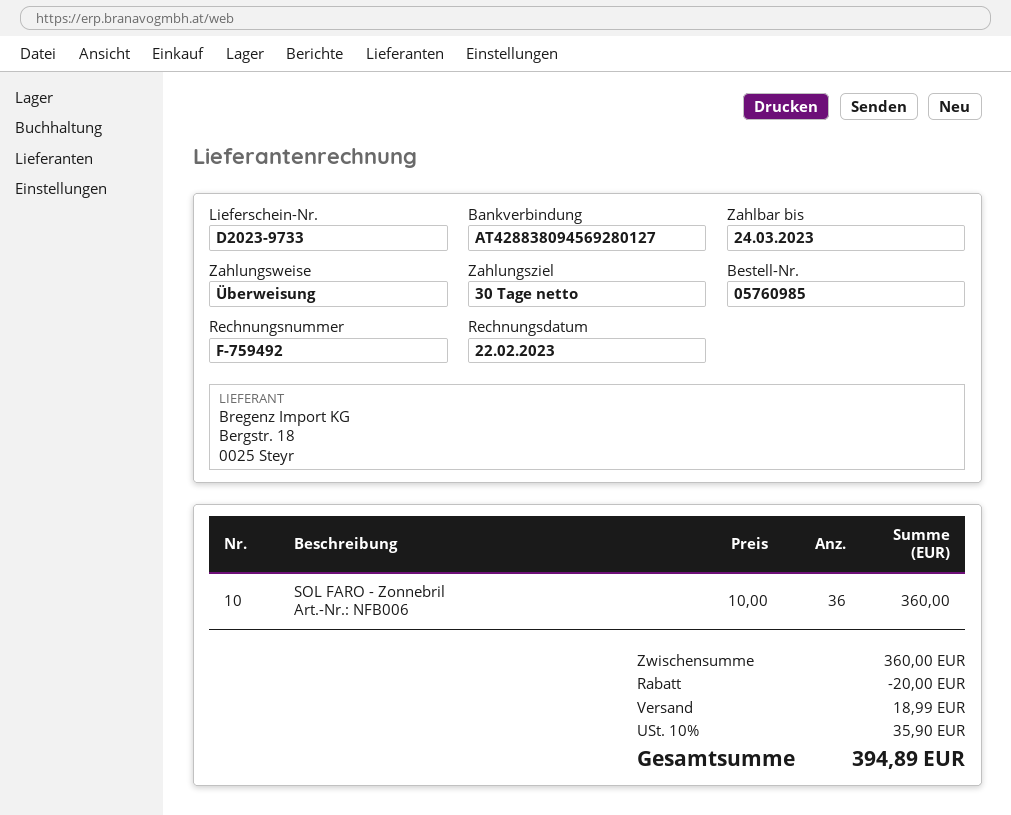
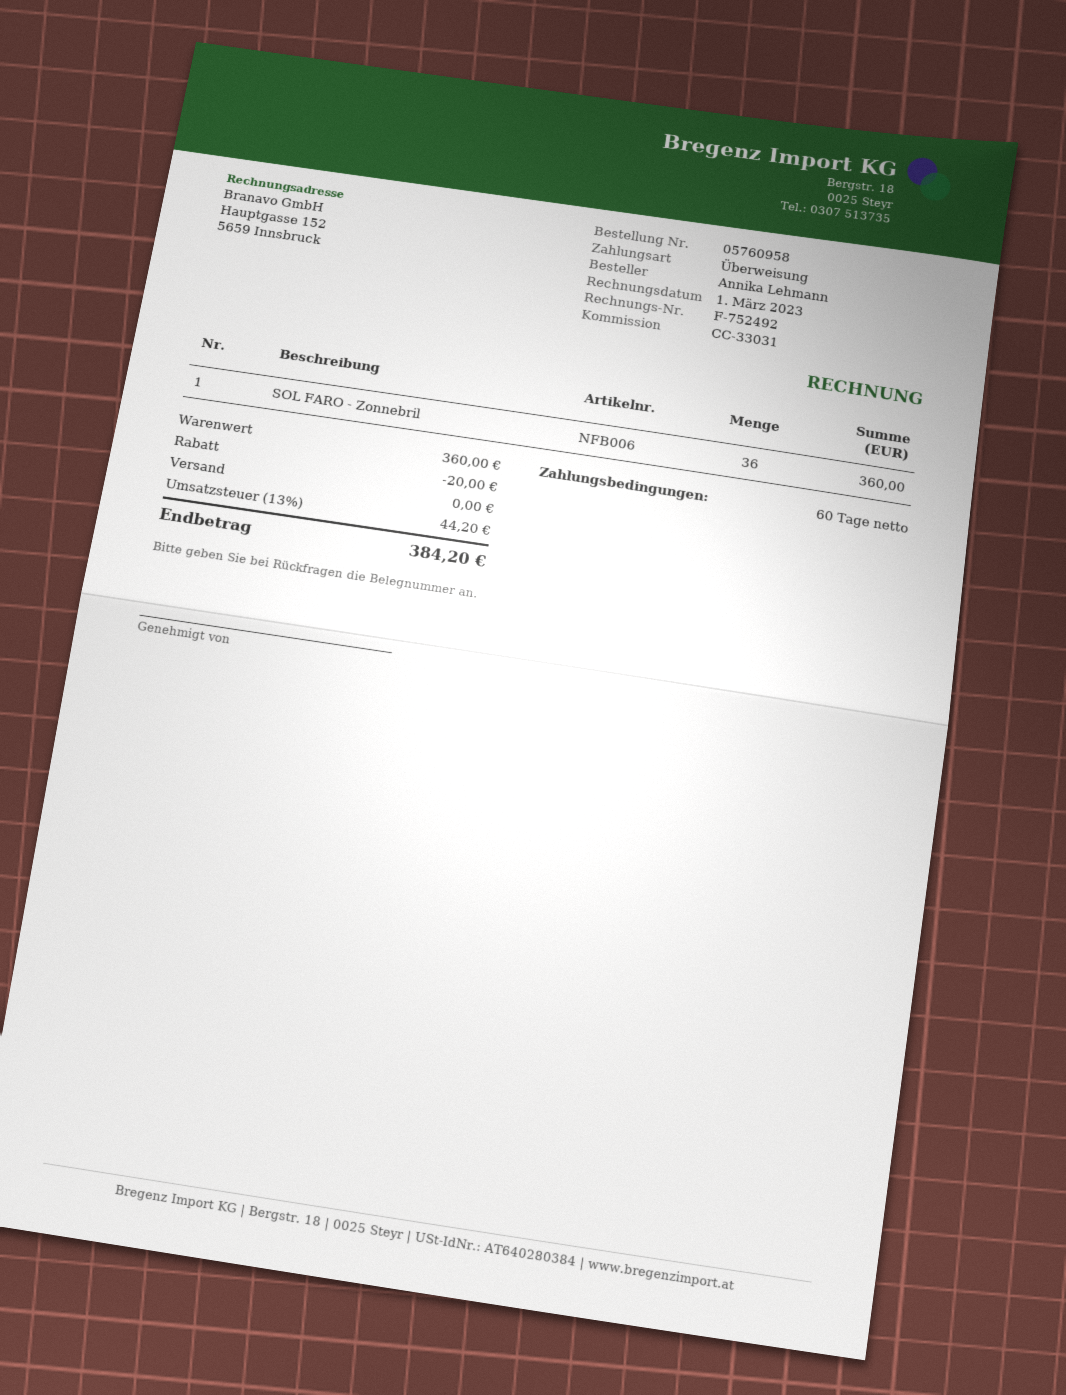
order number: 05760985 -> 05760958
invoice number: F-759492 -> F-752492
invoice date: 2023-02-22 -> 2023-03-01
payment terms: 30 days -> 60 days
shipping: 18.99 -> 0.00
tax: 10% = 35.90 -> 13% = 44.20
total: 394.89 -> 384.20

